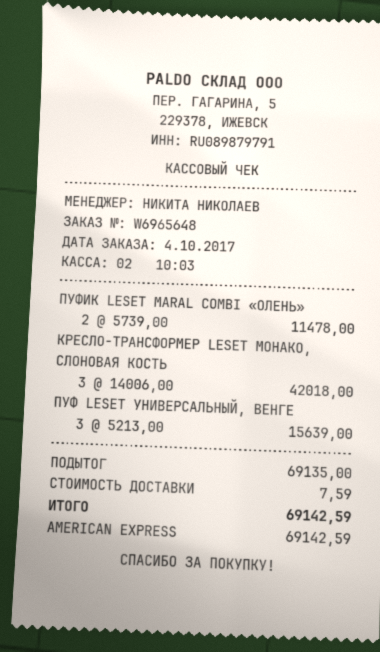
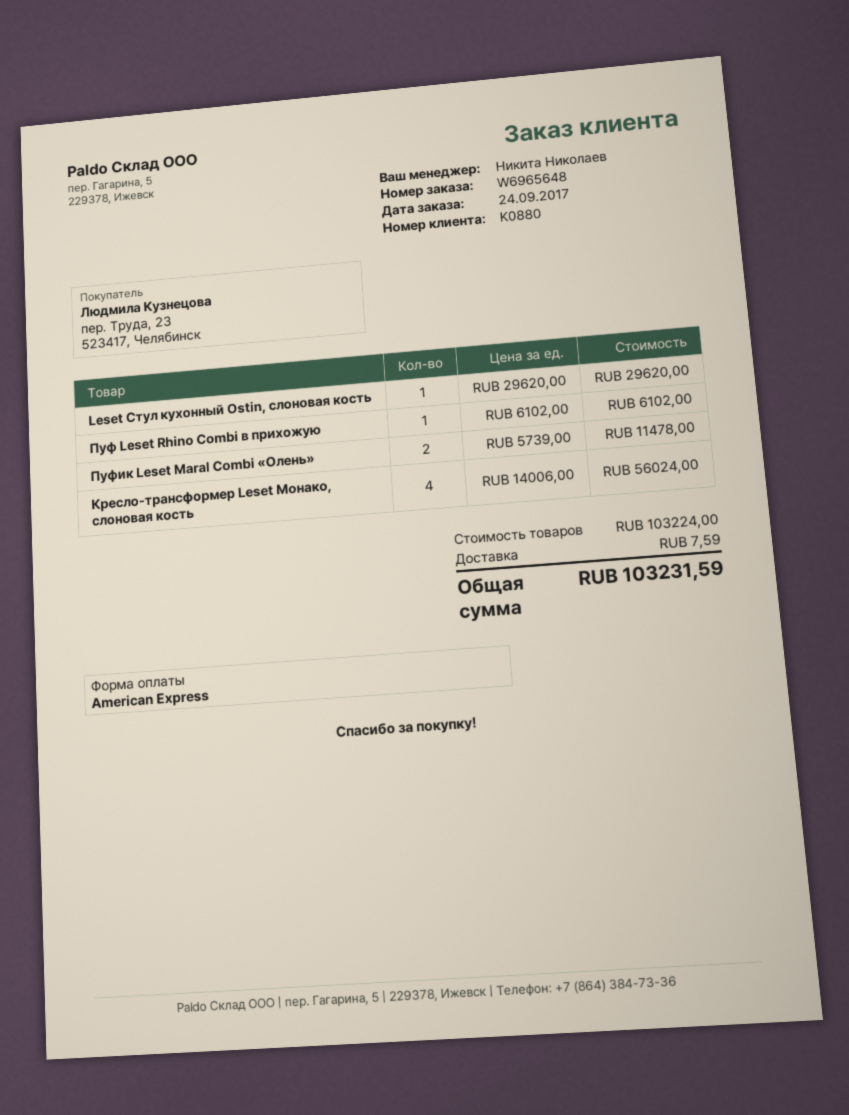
order date: 2017-10-04 -> 2017-09-24
КРЕСЛО-ТРАНСФОРМЕР LESET МОНАКО, СЛОНОВАЯ КОСТЬ: 3 x 14006.00 = 42018.00 -> 4 x 14006.00 = 56024.00
ПУФ LESET УНИВЕРСАЛЬНЫЙ, ВЕНГЕ: 3 x 5213.00 = 15639.00 -> none
Leset Стул кухонный Ostin, слоновая кость: none -> 1 x 29620.00 = 29620.00
Пуф Leset Rhino Combi в прихожую: none -> 1 x 6102.00 = 6102.00
subtotal: 69135.00 -> 103224.00
total: 69142.59 -> 103231.59

